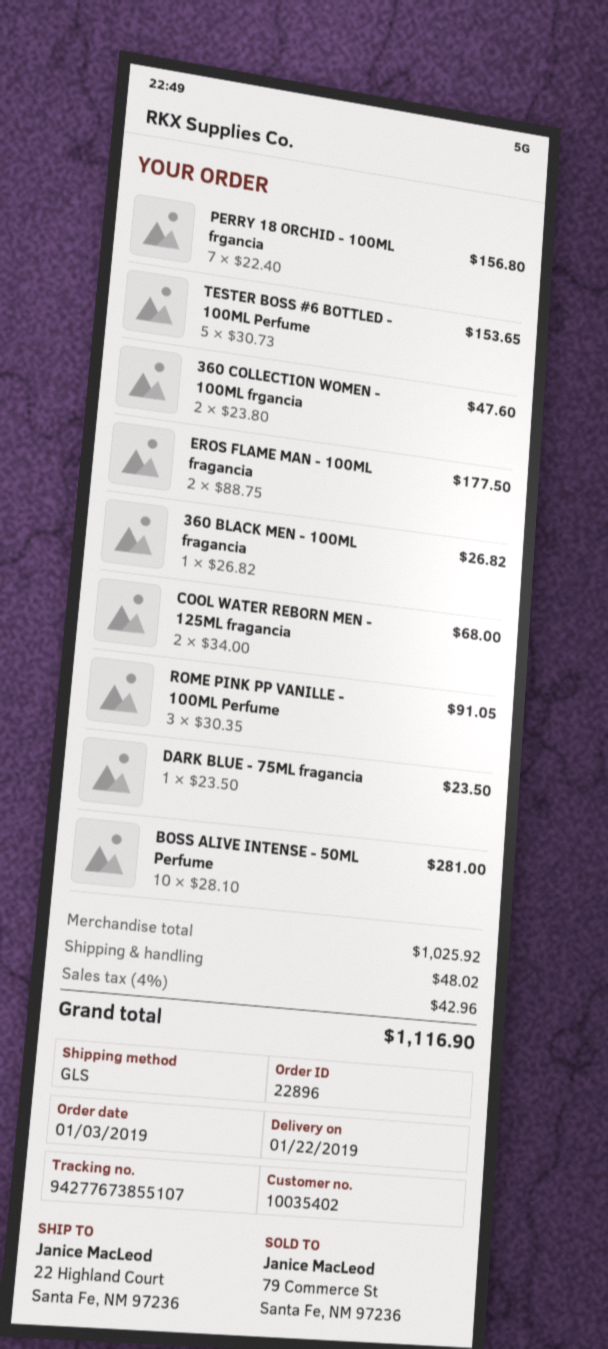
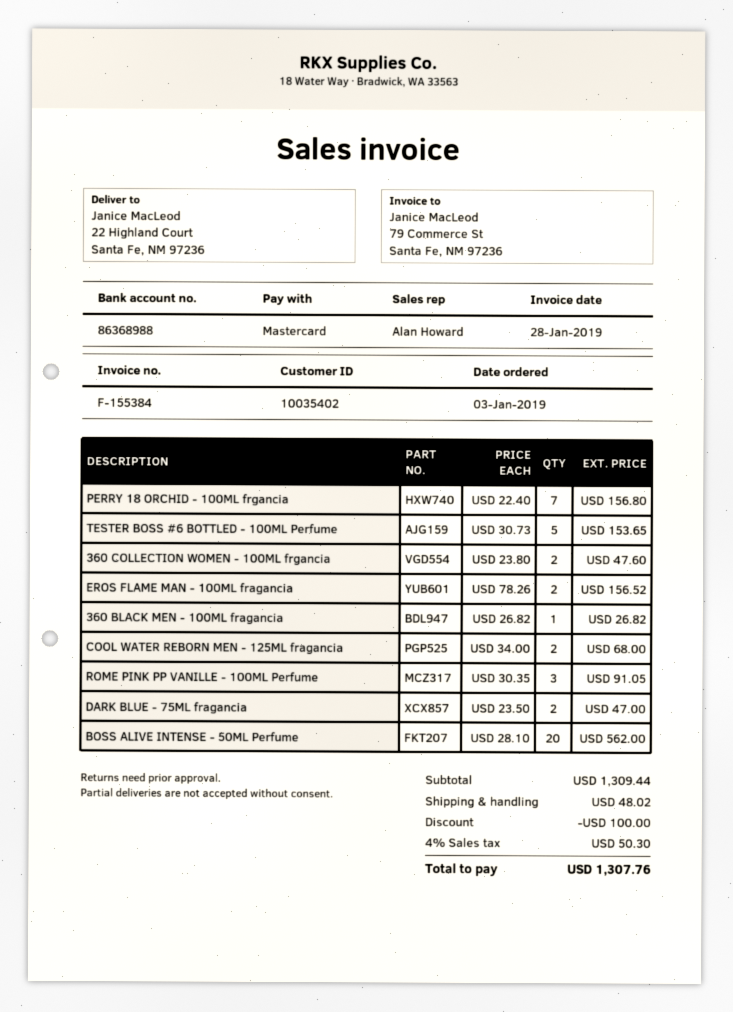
EROS FLAME MAN - 100ML fragancia: 2 x 88.75 = 177.50 -> 2 x 78.26 = 156.52
DARK BLUE - 75ML fragancia: 1 x 23.50 = 23.50 -> 2 x 23.50 = 47.00
BOSS ALIVE INTENSE - 50ML Perfume: 10 x 28.10 = 281.00 -> 20 x 28.10 = 562.00
subtotal: 1025.92 -> 1309.44
discount: none -> 100.00
tax: 4% = 42.96 -> 4% = 50.30
total: 1116.90 -> 1307.76

